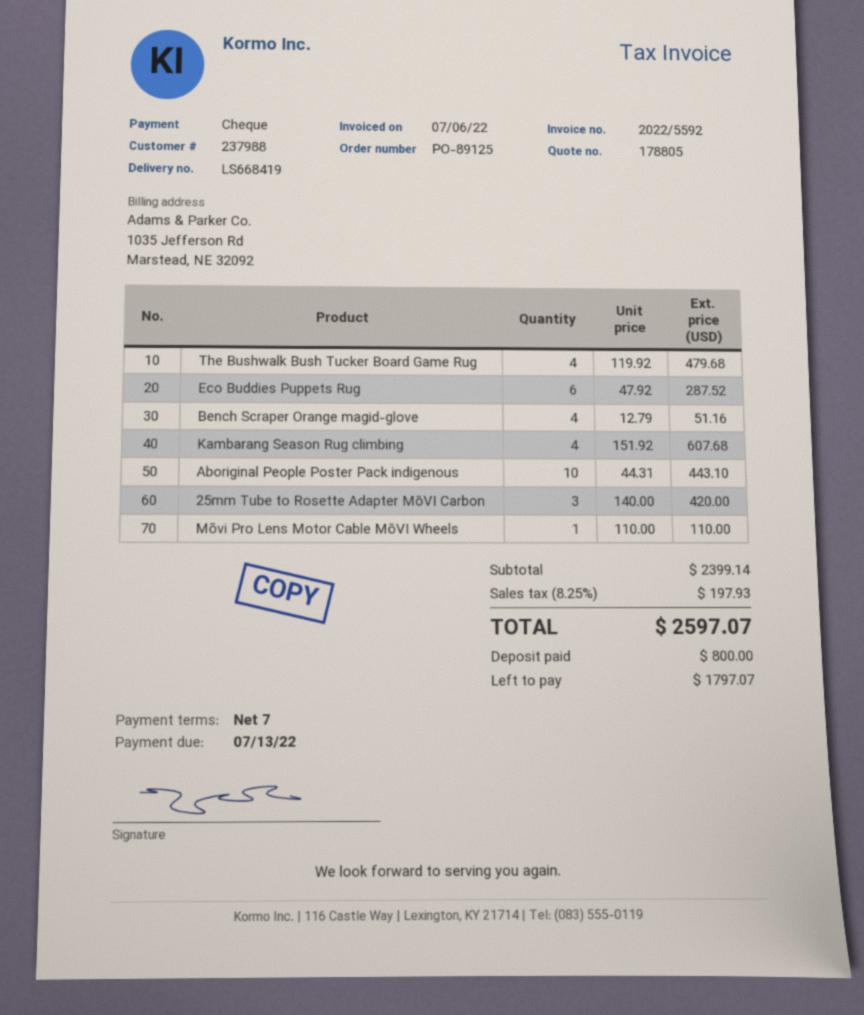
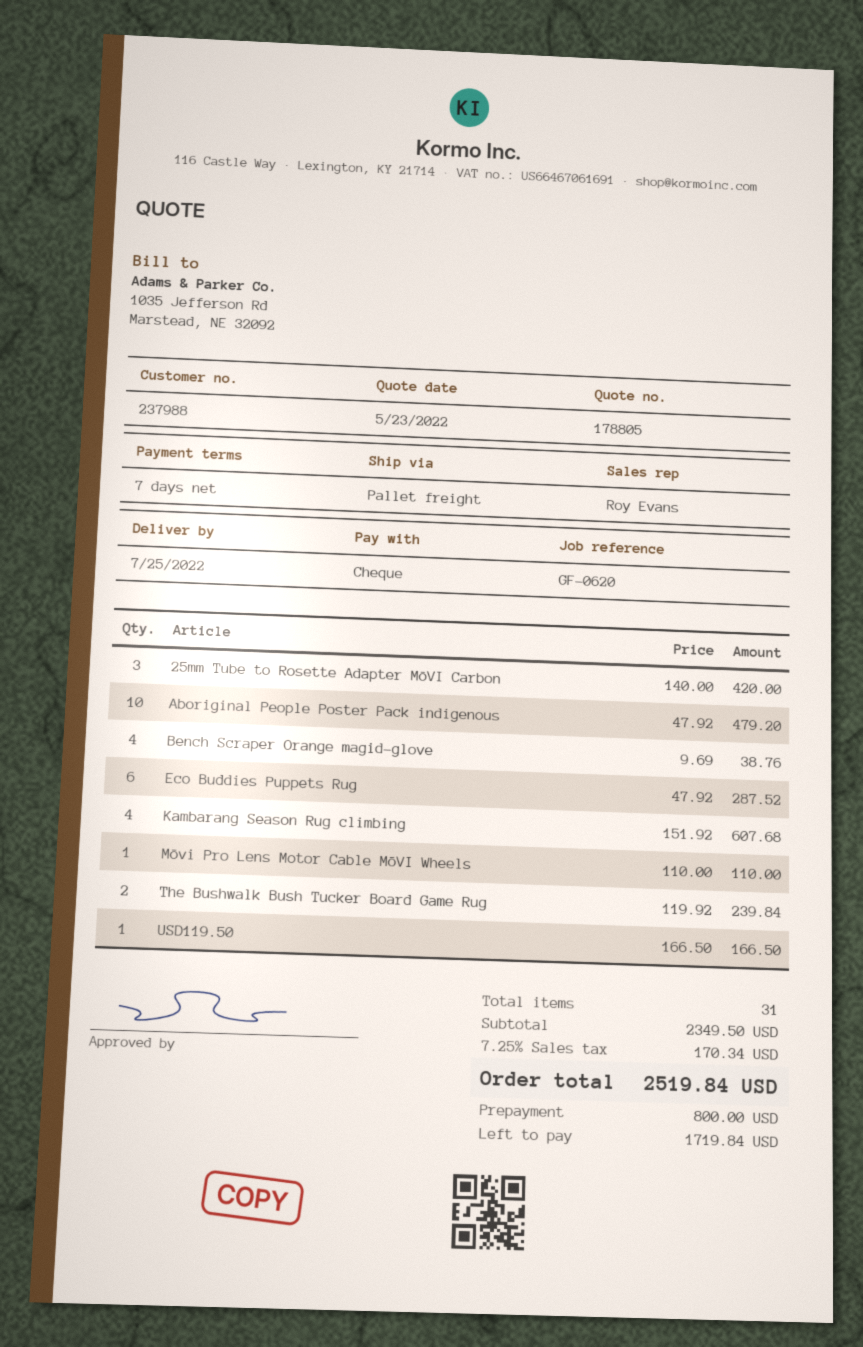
The Bushwalk Bush Tucker Board Game Rug: 4 x 119.92 = 479.68 -> 2 x 119.92 = 239.84
Bench Scraper Orange magid-glove: 4 x 12.79 = 51.16 -> 4 x 9.69 = 38.76
Aboriginal People Poster Pack indigenous: 10 x 44.31 = 443.10 -> 10 x 47.92 = 479.20
USD119.50: none -> 1 x 166.50 = 166.50
subtotal: 2399.14 -> 2349.50
tax: 8.25% = 197.93 -> 7.25% = 170.34
total: 2597.07 -> 2519.84
balance: 1797.07 -> 1719.84

